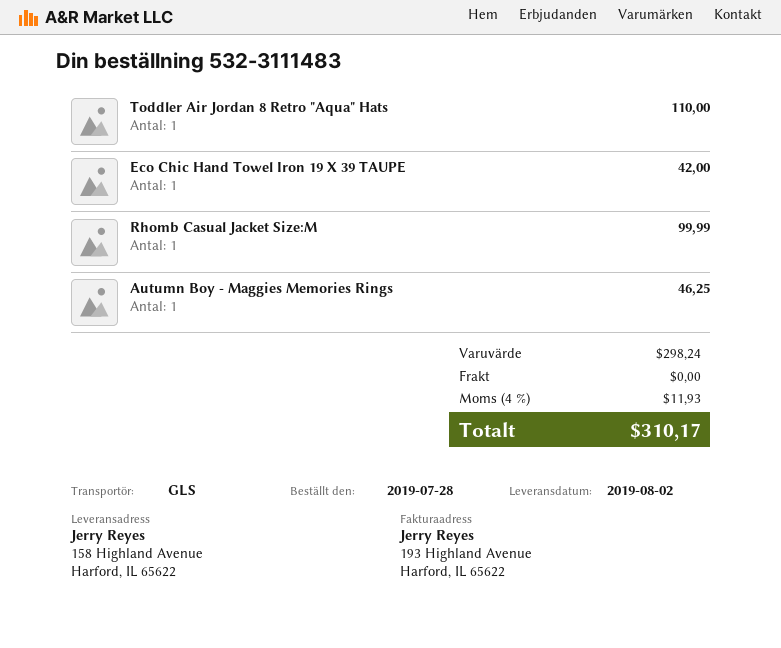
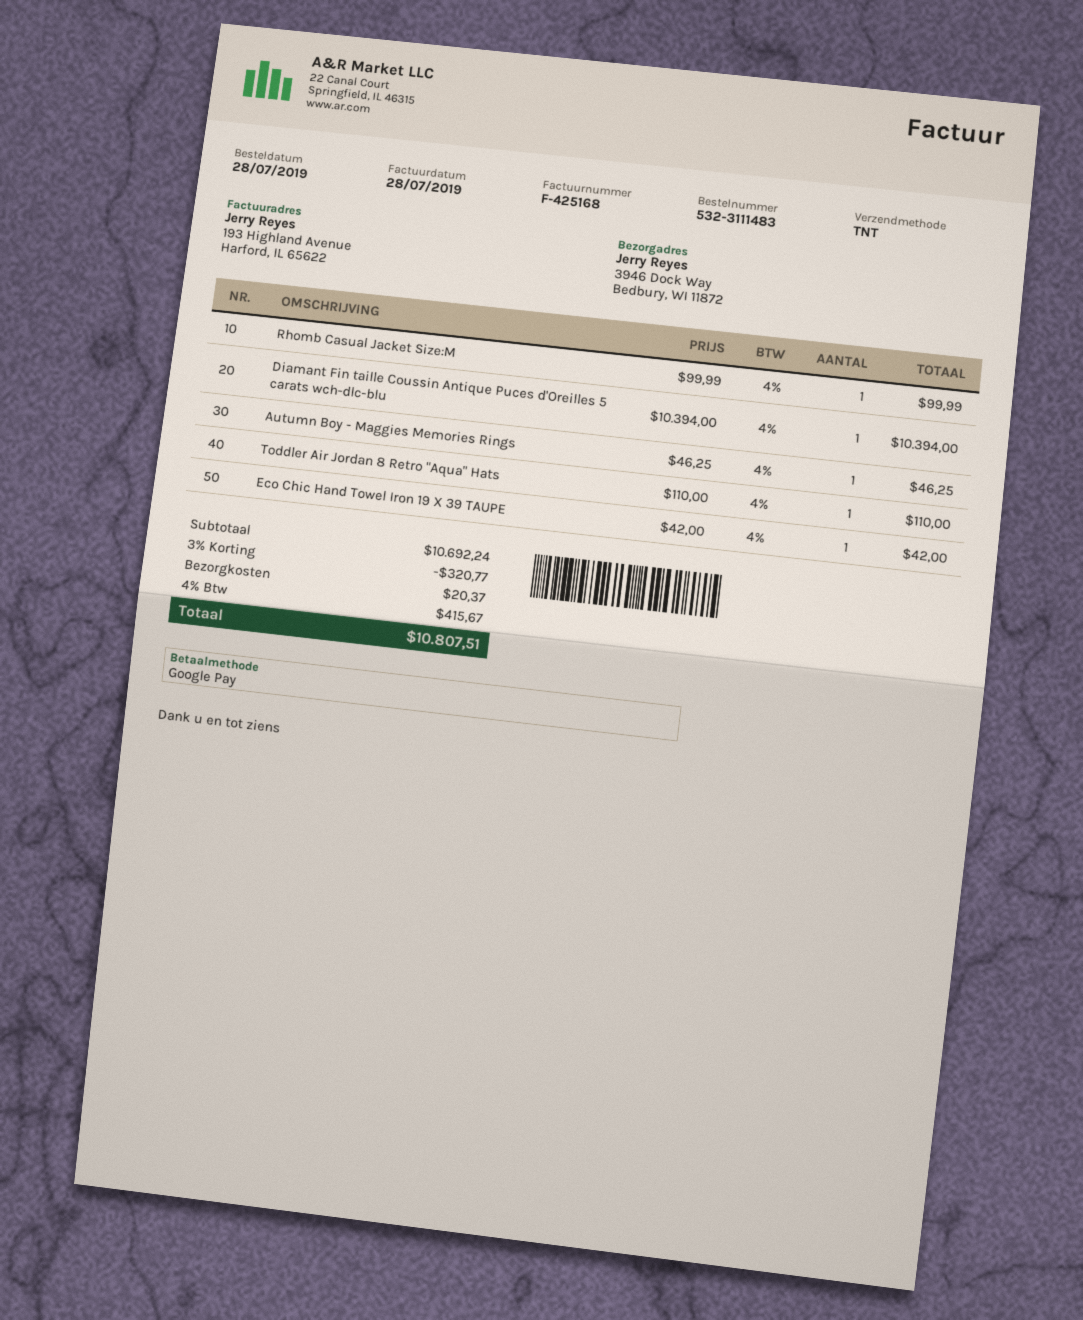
shipping method: GLS -> TNT
ship to: 158 Highland Avenue, Harford, IL 65622 -> 3946 Dock Way, Bedbury, WI 11872
Diamant Fin taille Coussin Antique Puces d'Oreilles 5 carats wch-dlc-blu: none -> 1 for 10394.00
subtotal: 298.24 -> 10692.24
discount: none -> 3% = 320.77
shipping: 0.00 -> 20.37
tax: 4% = 11.93 -> 4% = 415.67
total: 310.17 -> 10807.51

